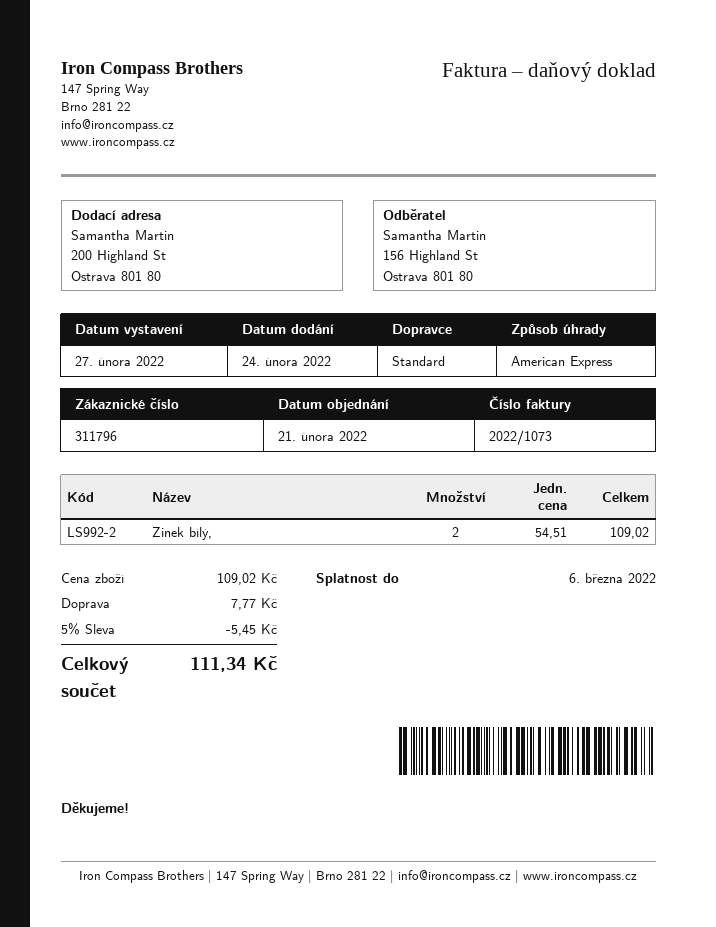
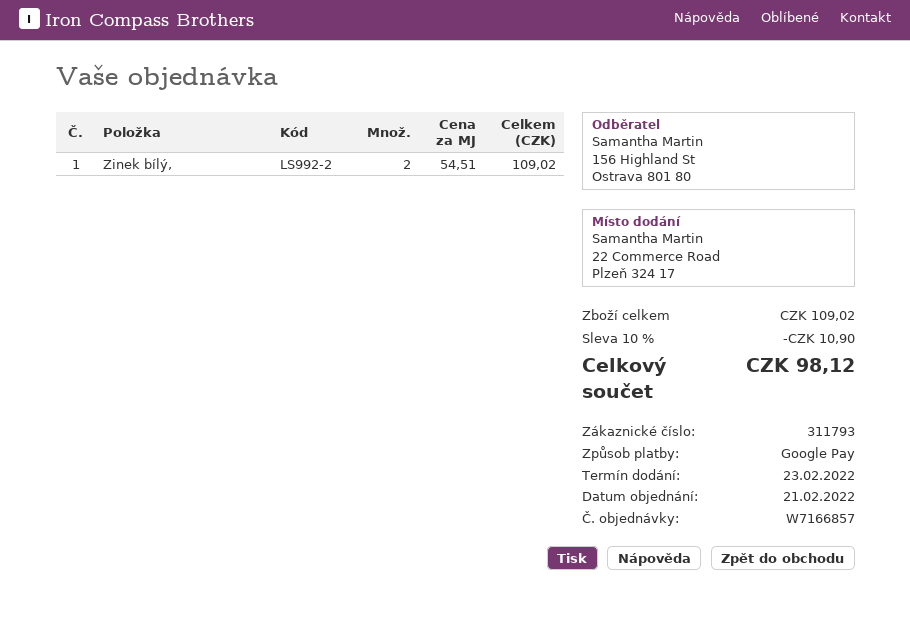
delivery date: 2022-02-24 -> 2022-02-23
customer number: 311796 -> 311793
payment method: American Express -> Google Pay
ship to: 200 Highland St, Ostrava 801 80 -> 22 Commerce Road, Plzeň 324 17
discount: 5% = 5.45 -> 10% = 10.90
shipping: 7.77 -> none
total: 111.34 -> 98.12

